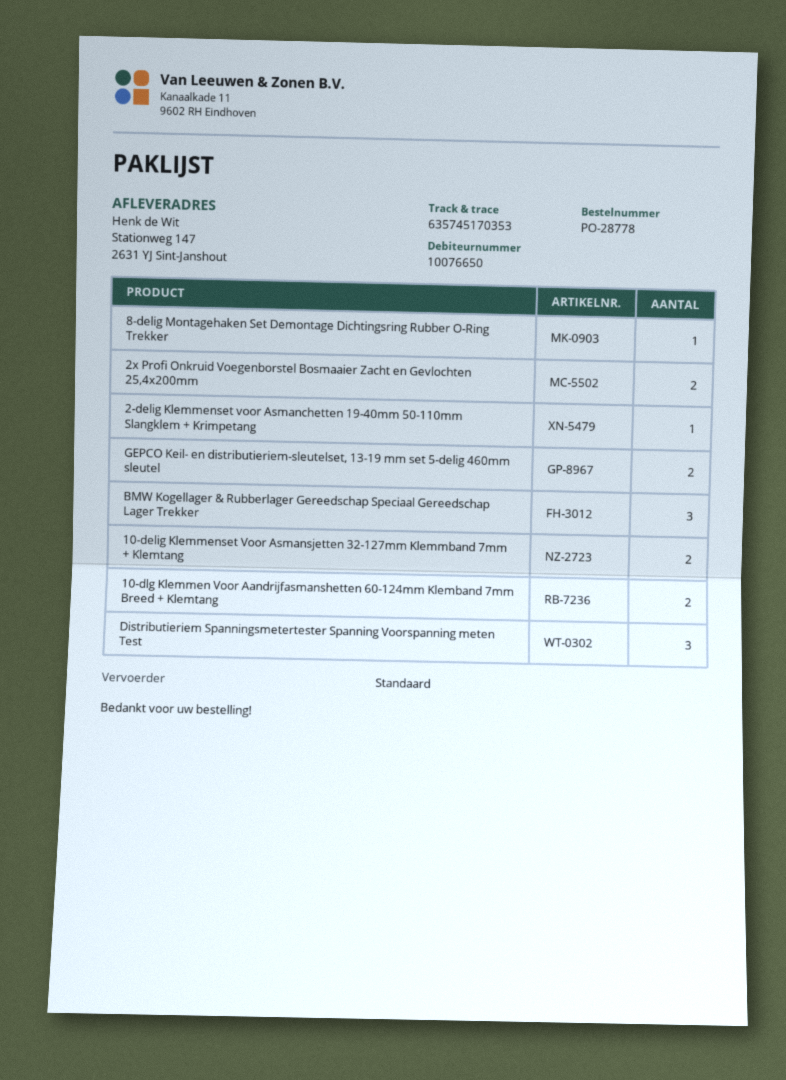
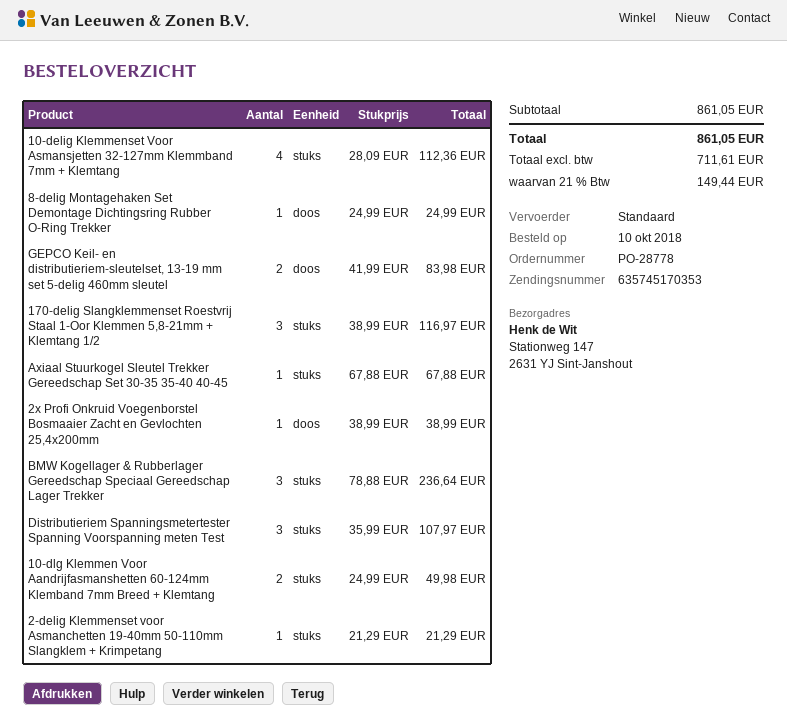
2x Profi Onkruid Voegenborstel Bosmaaier Zacht en Gevlochten 25,4x200mm: 2 -> 1
10-delig Klemmenset Voor Asmansjetten 32-127mm Klemmband 7mm + Klemtang: 2 -> 4
170-delig Slangklemmenset Roestvrij Staal 1-Oor Klemmen 5,8-21mm + Klemtang 1/2: none -> 3
Axiaal Stuurkogel Sleutel Trekker Gereedschap Set 30-35 35-40 40-45: none -> 1

